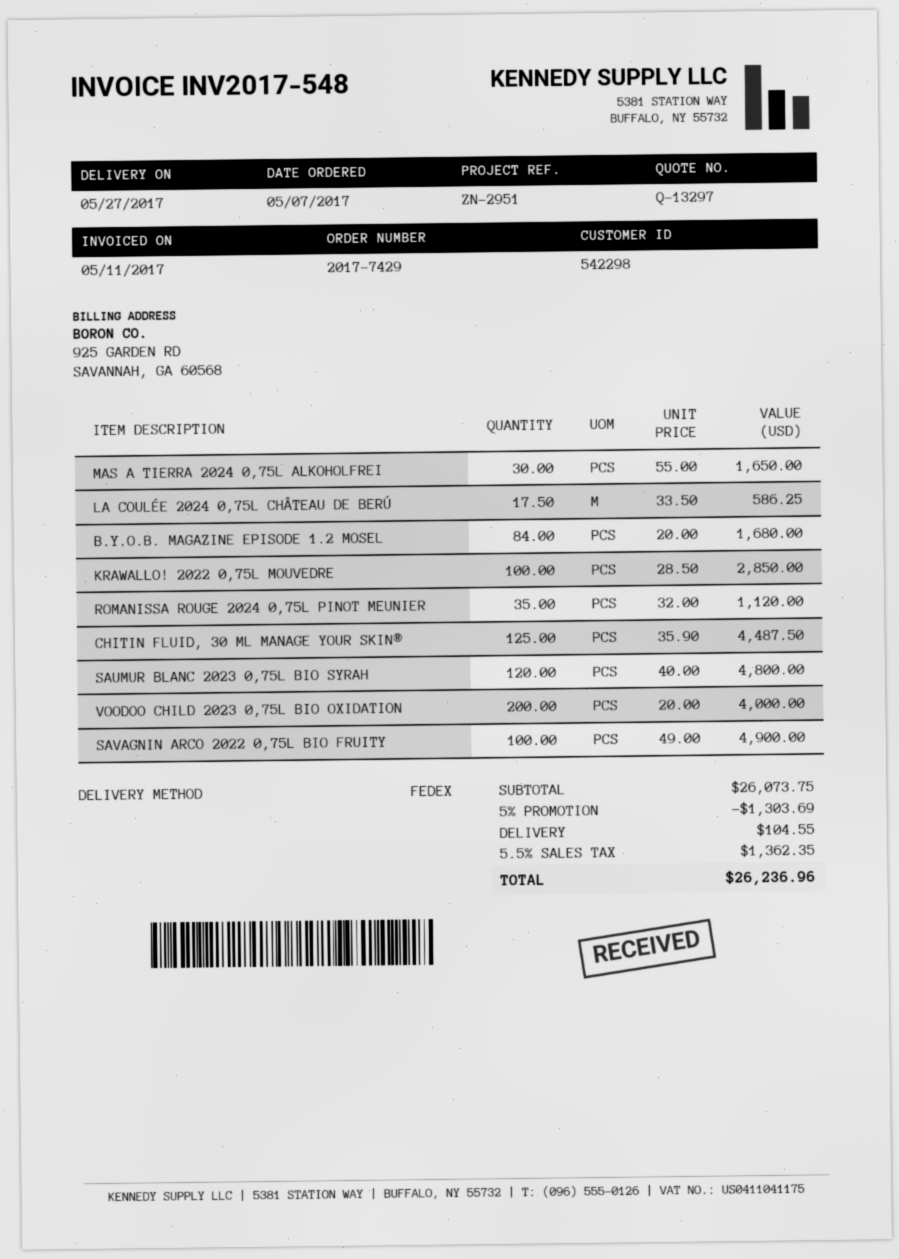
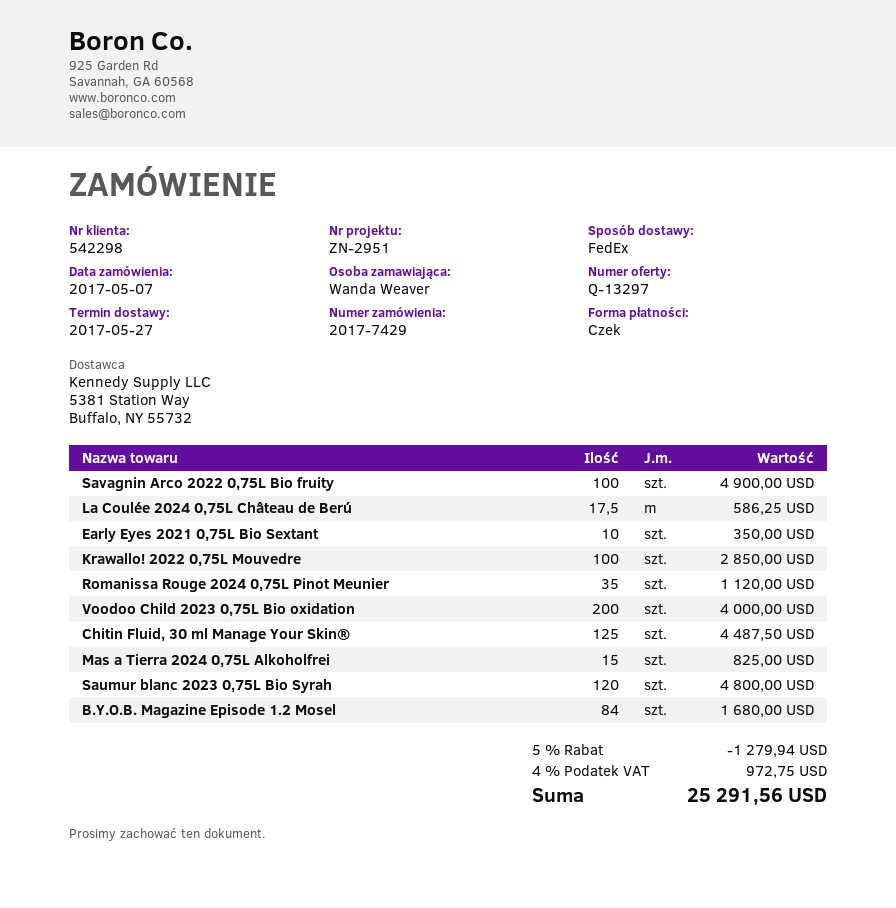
MAS A TIERRA 2024 0,75L ALKOHOLFREI: 30 for 1650.00 -> 15 for 825.00
Early Eyes 2021 0,75L Bio Sextant: none -> 10 for 350.00
discount: 5% = 1303.69 -> 5% = 1279.94
shipping: 104.55 -> none
tax: 5.5% = 1362.35 -> 4% = 972.75
total: 26236.96 -> 25291.56

